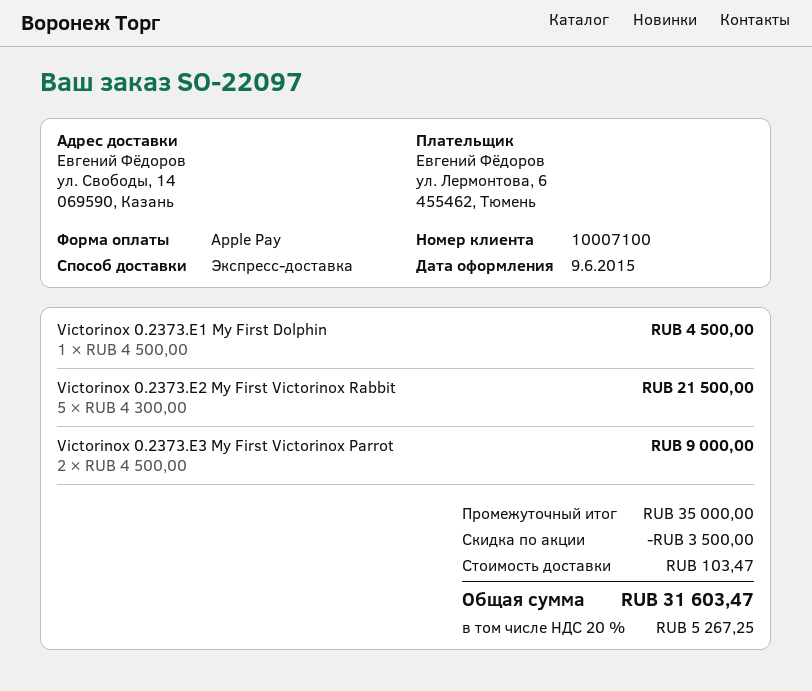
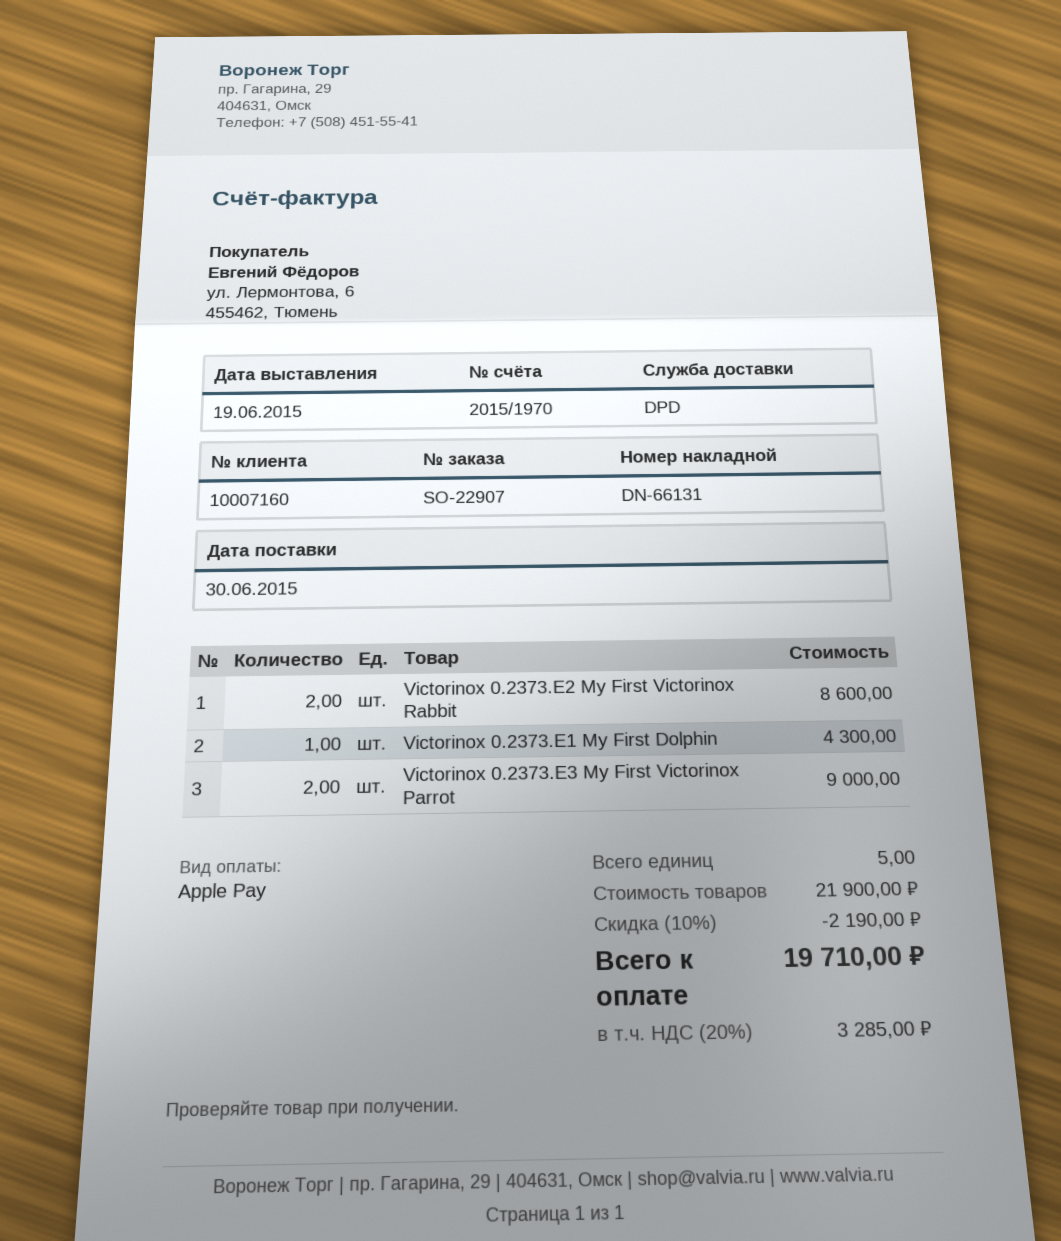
order number: SO-22097 -> SO-22907
customer number: 10007100 -> 10007160
shipping method: express -> DPD
Victorinox 0.2373.E1 My First Dolphin: 1 for 4500.00 -> 1 for 4300.00
Victorinox 0.2373.E2 My First Victorinox Rabbit: 5 for 21500.00 -> 2 for 8600.00
subtotal: 35000.00 -> 21900.00
discount: 3500.00 -> 2190.00
shipping: 103.47 -> none
tax: 20% = 5267.25 -> 20% = 3285.00
total: 31603.47 -> 19710.00

